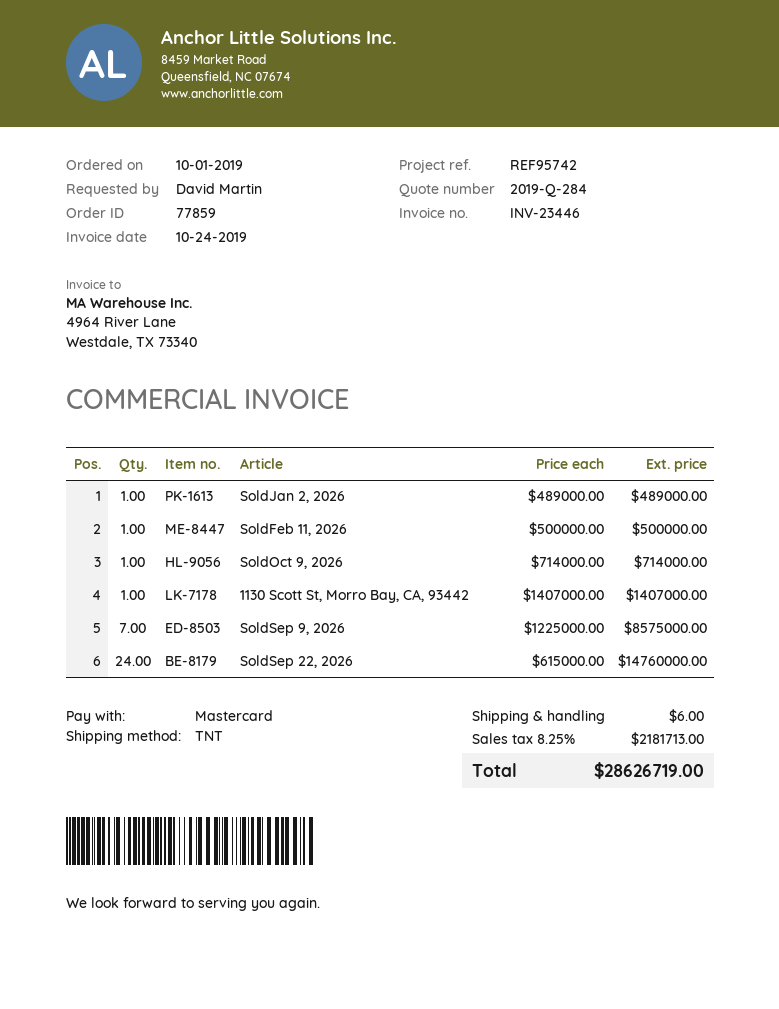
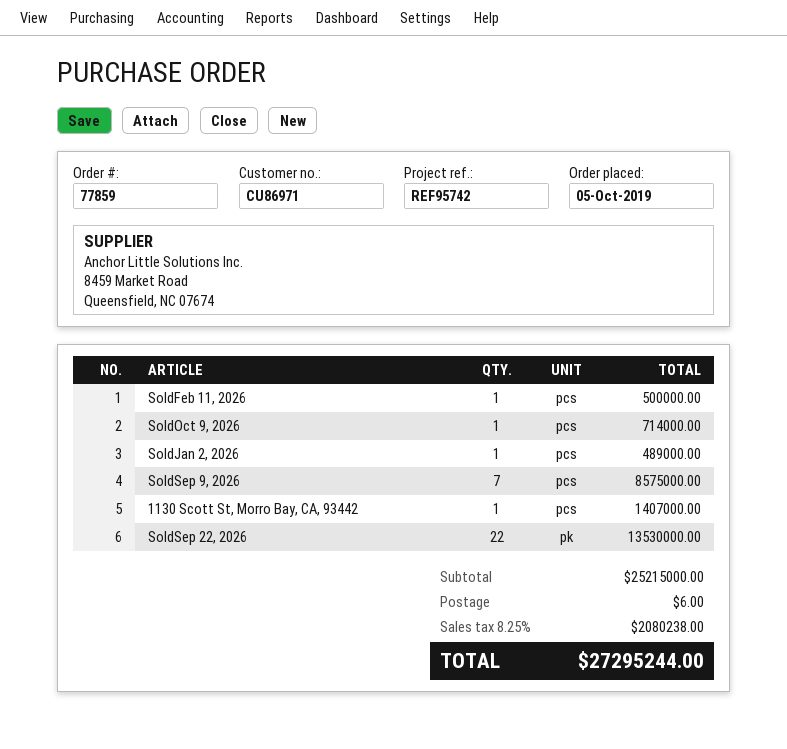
order date: 2019-10-01 -> 2019-10-05
SoldSep 22, 2026: 24 for 14760000.00 -> 22 for 13530000.00
tax: 8.25% = 2181713.00 -> 8.25% = 2080238.00
total: 28626719.00 -> 27295244.00

